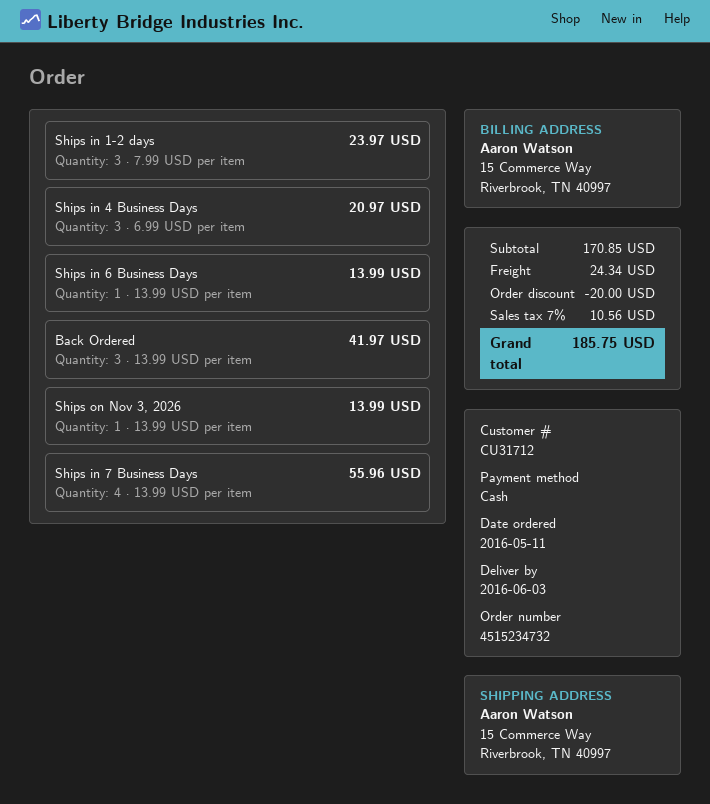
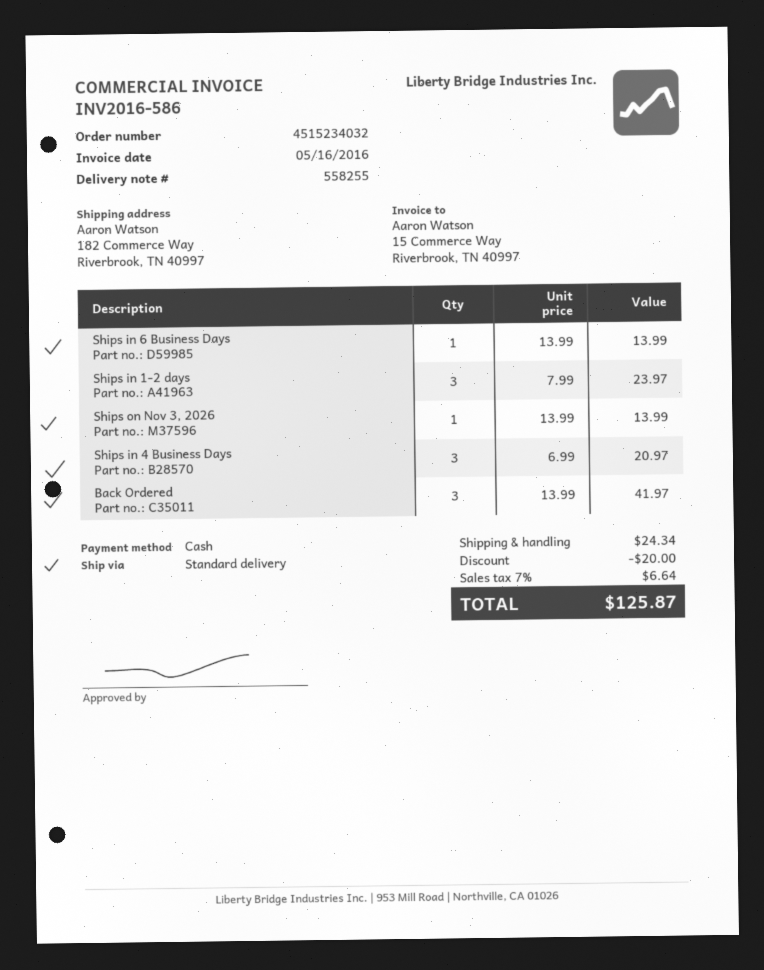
order number: 4515234732 -> 4515234032
ship to: 15 Commerce Way, Riverbrook, TN 40997 -> 182 Commerce Way, Riverbrook, TN 40997
Ships in 7 Business Days: 4 x 13.99 = 55.96 -> none
tax: 7% = 10.56 -> 7% = 6.64
total: 185.75 -> 125.87

